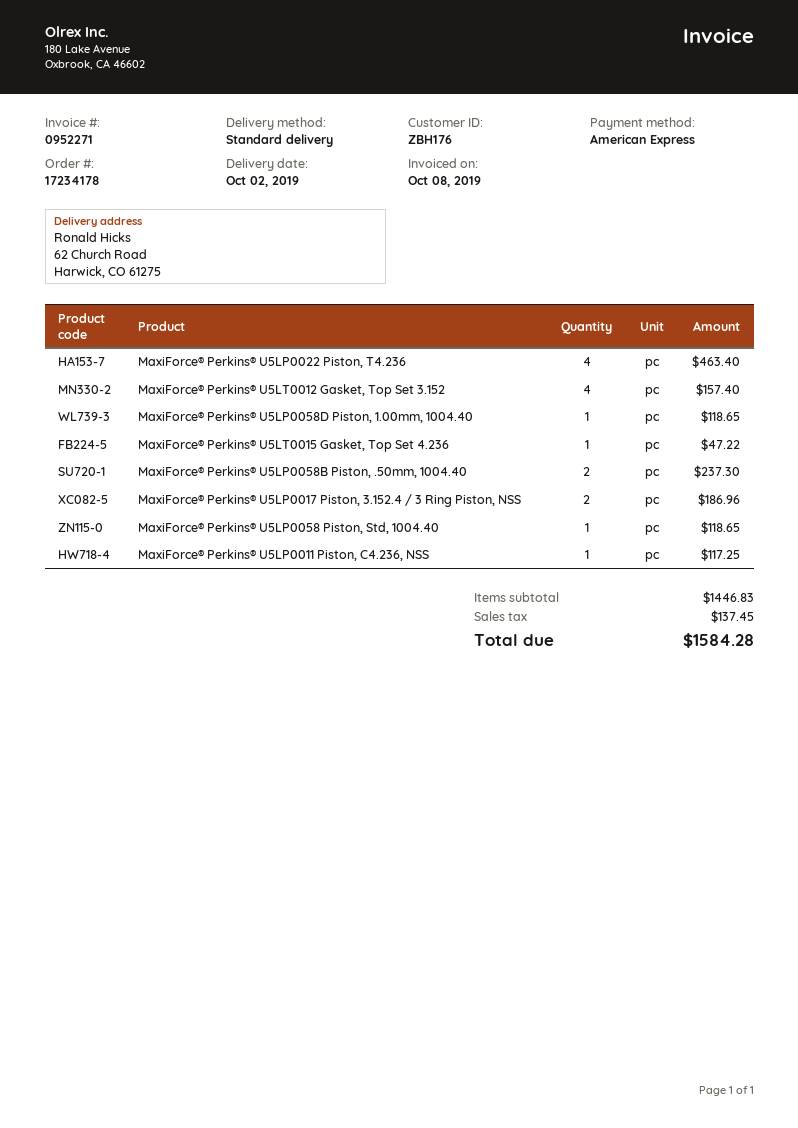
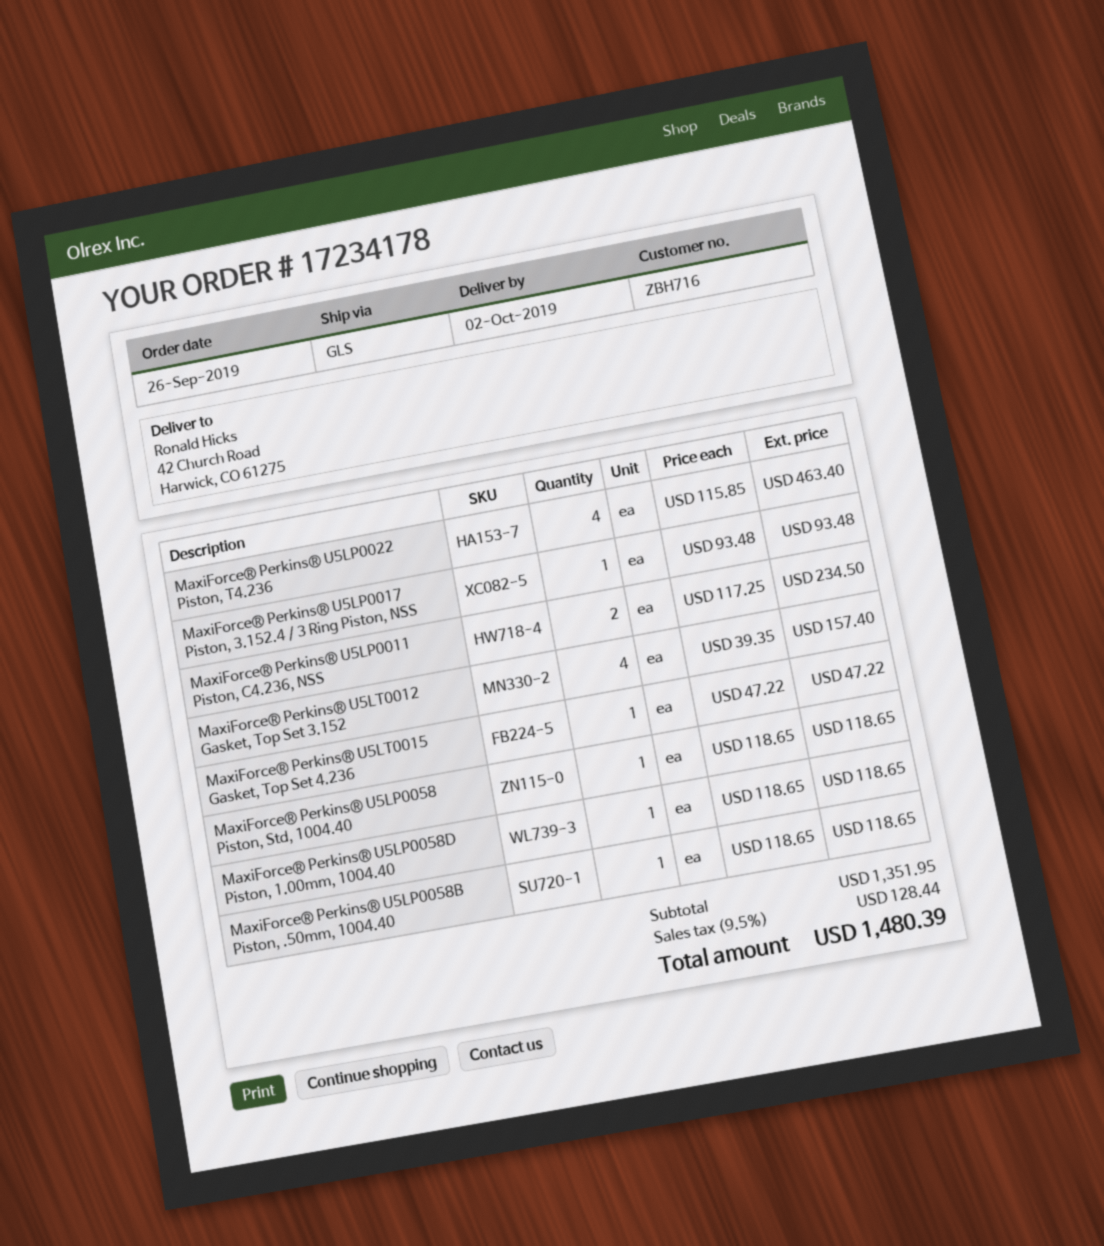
customer number: ZBH176 -> ZBH716
shipping method: standard -> GLS
ship to: 62 Church Road, Harwick, CO 61275 -> 42 Church Road, Harwick, CO 61275
MaxiForce® Perkins® U5LP0058B Piston, .50mm, 1004.40: 2 for 237.30 -> 1 for 118.65
MaxiForce® Perkins® U5LP0017 Piston, 3.152.4 / 3 Ring Piston, NSS: 2 for 186.96 -> 1 for 93.48
MaxiForce® Perkins® U5LP0011 Piston, C4.236, NSS: 1 for 117.25 -> 2 for 234.50
subtotal: 1446.83 -> 1351.95
tax: 137.45 -> 128.44
total: 1584.28 -> 1480.39

